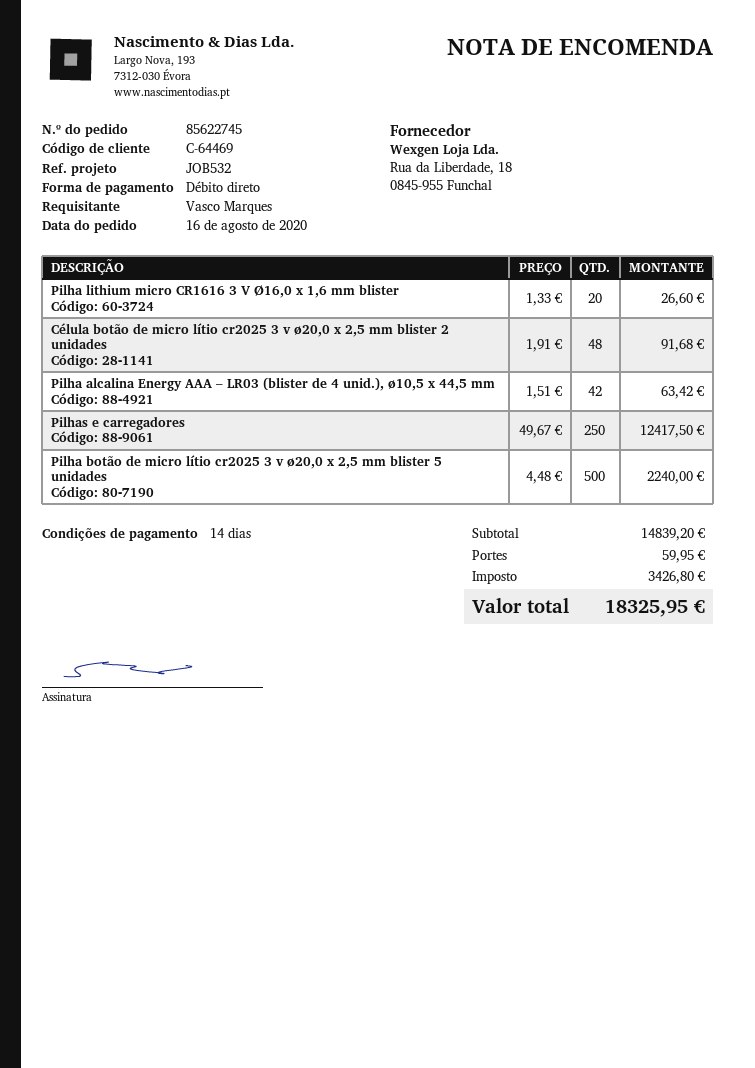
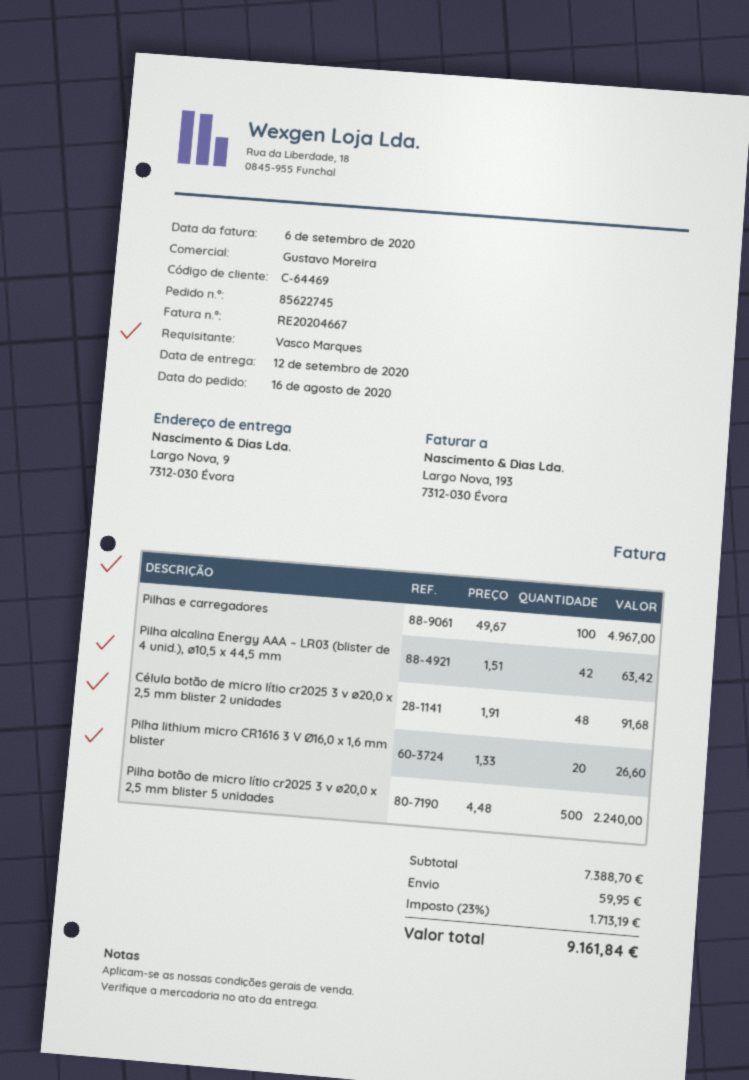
Pilhas e carregadores: 250 x 49.67 = 12417.50 -> 100 x 49.67 = 4967.00
subtotal: 14839.20 -> 7388.70
tax: 3426.80 -> 1713.19
total: 18325.95 -> 9161.84

